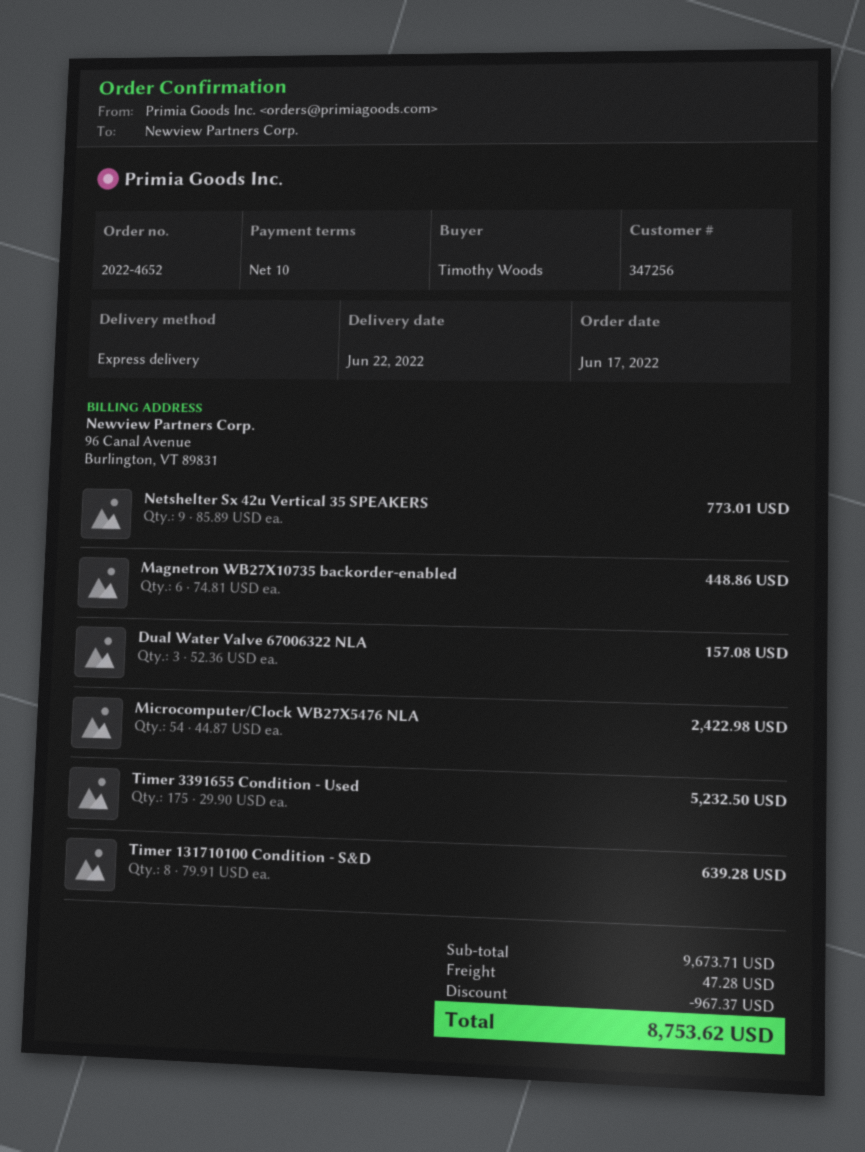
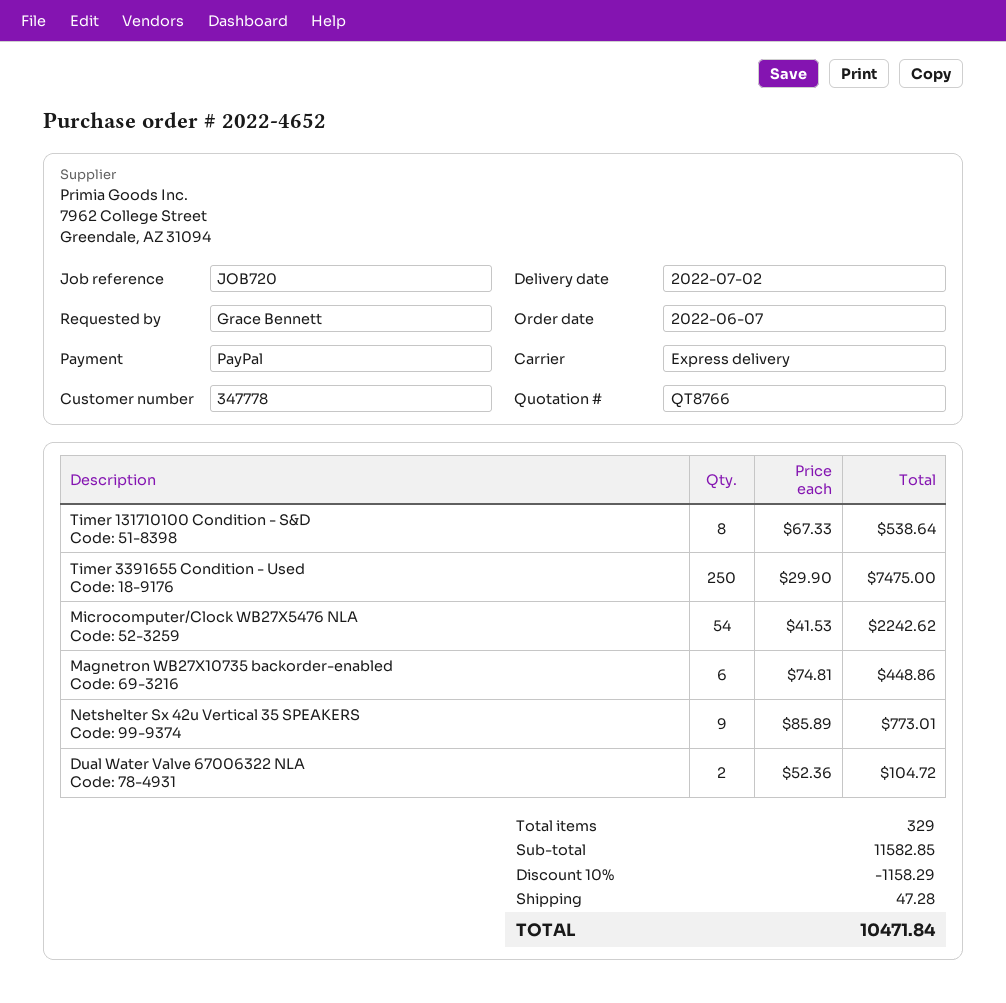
order date: 2022-06-17 -> 2022-06-07
delivery date: 2022-06-22 -> 2022-07-02
customer number: 347256 -> 347778
ordered by: Timothy Woods -> Grace Bennett
Dual Water Valve 67006322 NLA: 3 x 52.36 = 157.08 -> 2 x 52.36 = 104.72
Microcomputer/Clock WB27X5476 NLA: 54 x 44.87 = 2422.98 -> 54 x 41.53 = 2242.62
Timer 3391655 Condition - Used: 175 x 29.90 = 5232.50 -> 250 x 29.90 = 7475.00
Timer 131710100 Condition - S&D: 8 x 79.91 = 639.28 -> 8 x 67.33 = 538.64
subtotal: 9673.71 -> 11582.85
discount: 967.37 -> 1158.29
total: 8753.62 -> 10471.84

